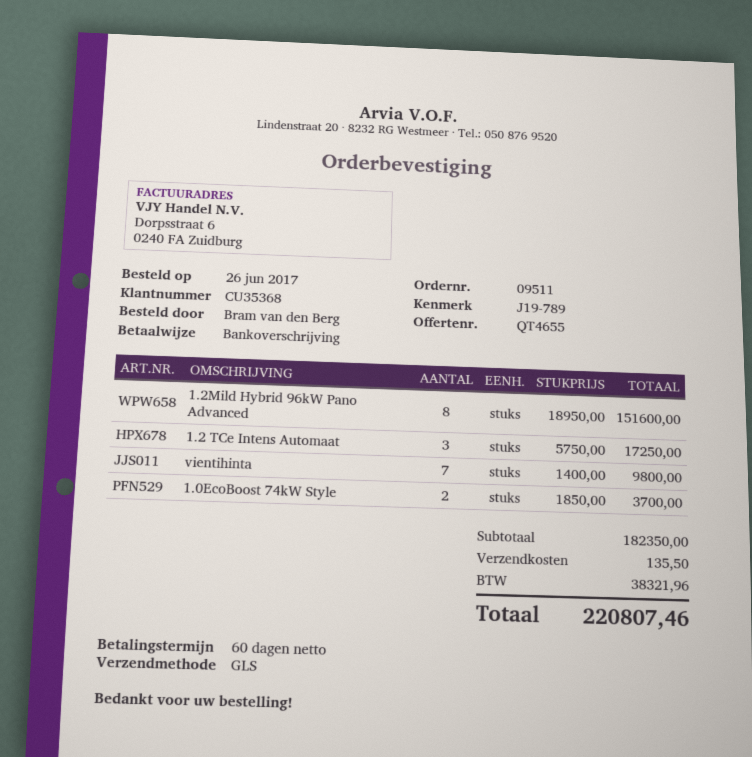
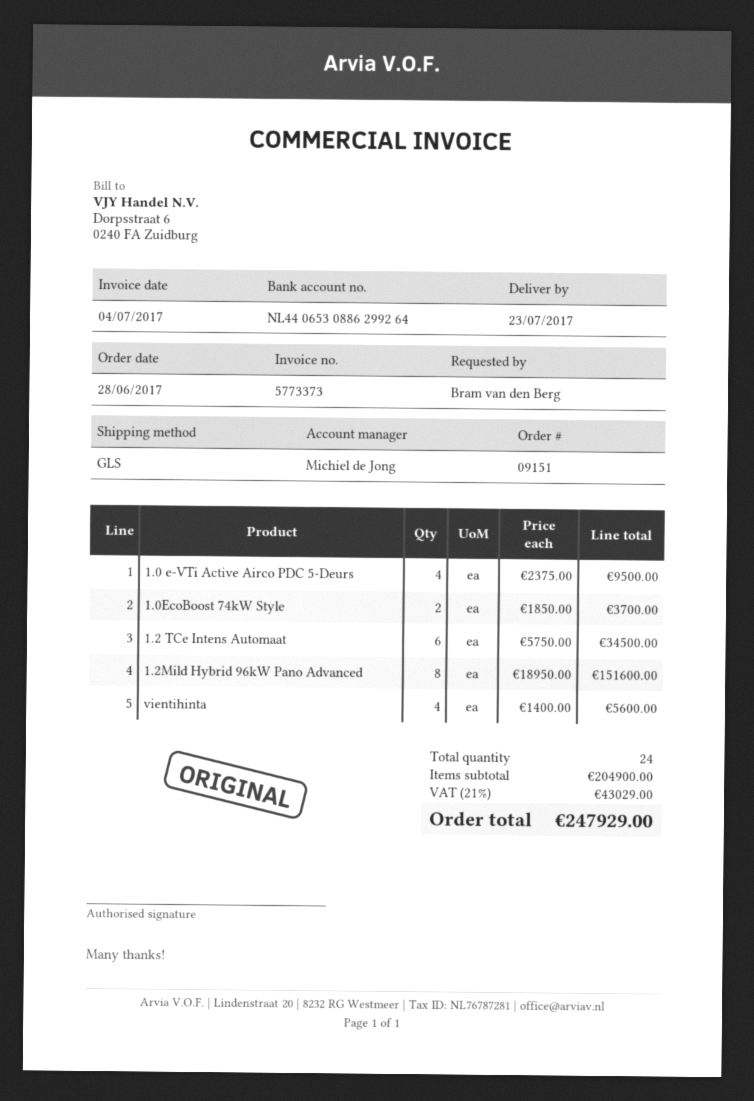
order number: 09511 -> 09151
order date: 2017-06-26 -> 2017-06-28
1.2 TCe Intens Automaat: 3 x 5750.00 = 17250.00 -> 6 x 5750.00 = 34500.00
vientihinta: 7 x 1400.00 = 9800.00 -> 4 x 1400.00 = 5600.00
1.0 e-VTi Active Airco PDC 5-Deurs: none -> 4 x 2375.00 = 9500.00
subtotal: 182350.00 -> 204900.00
shipping: 135.50 -> none
tax: 38321.96 -> 43029.00
total: 220807.46 -> 247929.00

